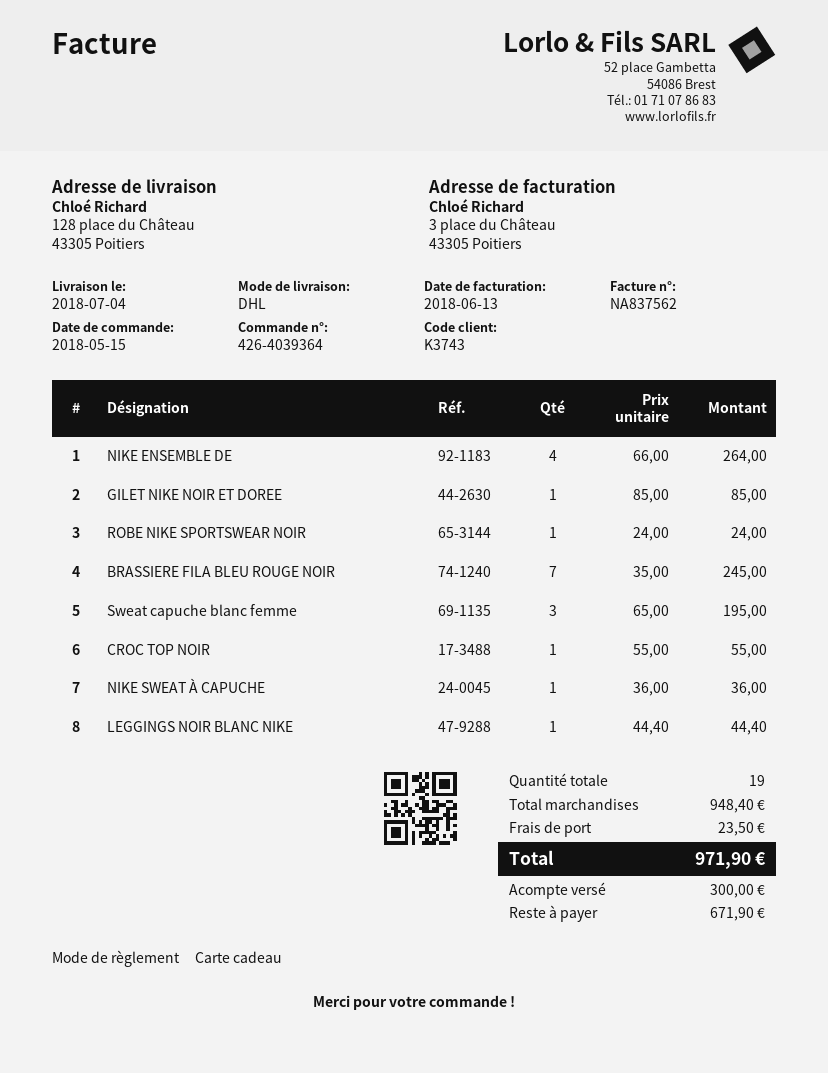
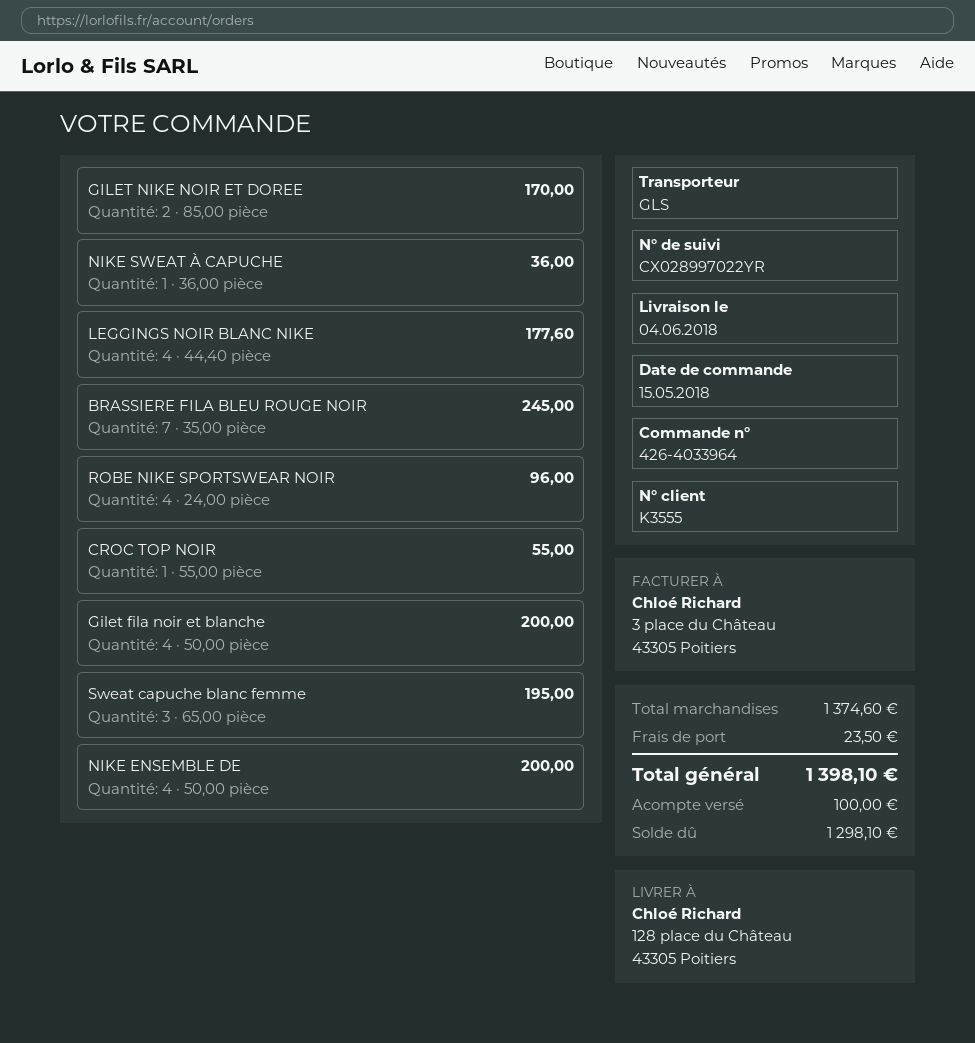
order number: 426-4039364 -> 426-4033964
delivery date: 2018-07-04 -> 2018-06-04
customer number: K3743 -> K3555
shipping method: DHL -> GLS
NIKE ENSEMBLE DE: 4 x 66.00 = 264.00 -> 4 x 50.00 = 200.00
GILET NIKE NOIR ET DOREE: 1 x 85.00 = 85.00 -> 2 x 85.00 = 170.00
ROBE NIKE SPORTSWEAR NOIR: 1 x 24.00 = 24.00 -> 4 x 24.00 = 96.00
LEGGINGS NOIR BLANC NIKE: 1 x 44.40 = 44.40 -> 4 x 44.40 = 177.60
Gilet fila noir et blanche: none -> 4 x 50.00 = 200.00
subtotal: 948.40 -> 1374.60
total: 971.90 -> 1398.10
deposit: 300.00 -> 100.00
balance: 671.90 -> 1298.10

